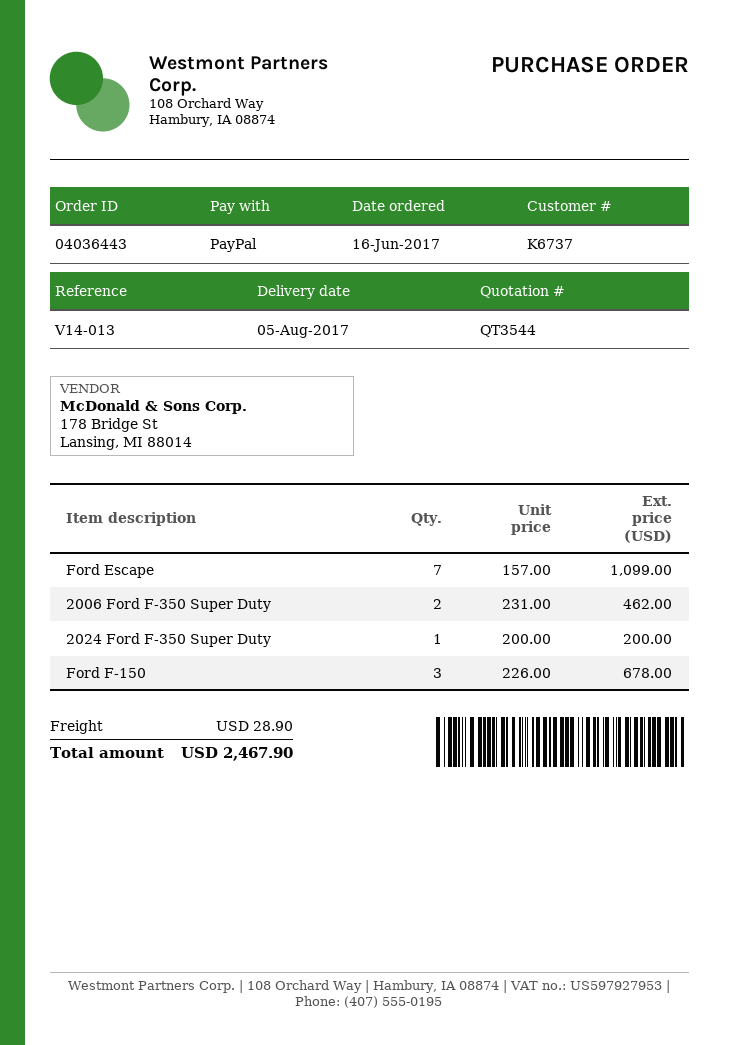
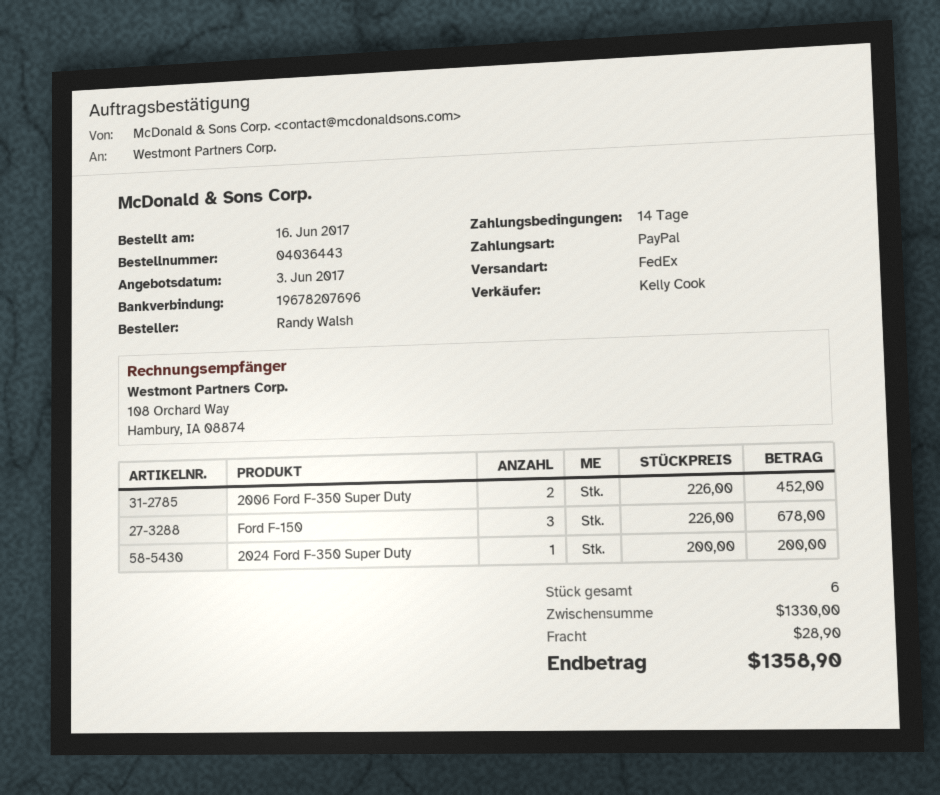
Ford Escape: 7 x 157.00 = 1099.00 -> none
2006 Ford F-350 Super Duty: 2 x 231.00 = 462.00 -> 2 x 226.00 = 452.00
total: 2467.90 -> 1358.90

